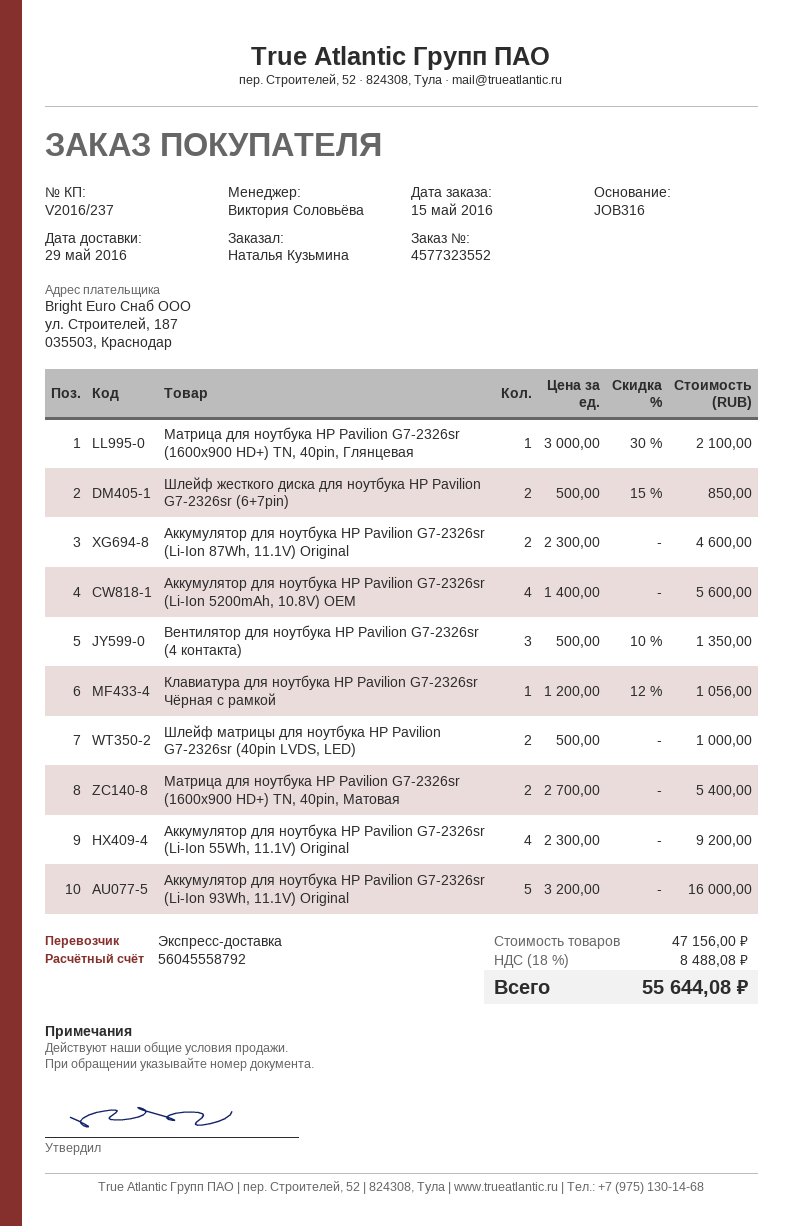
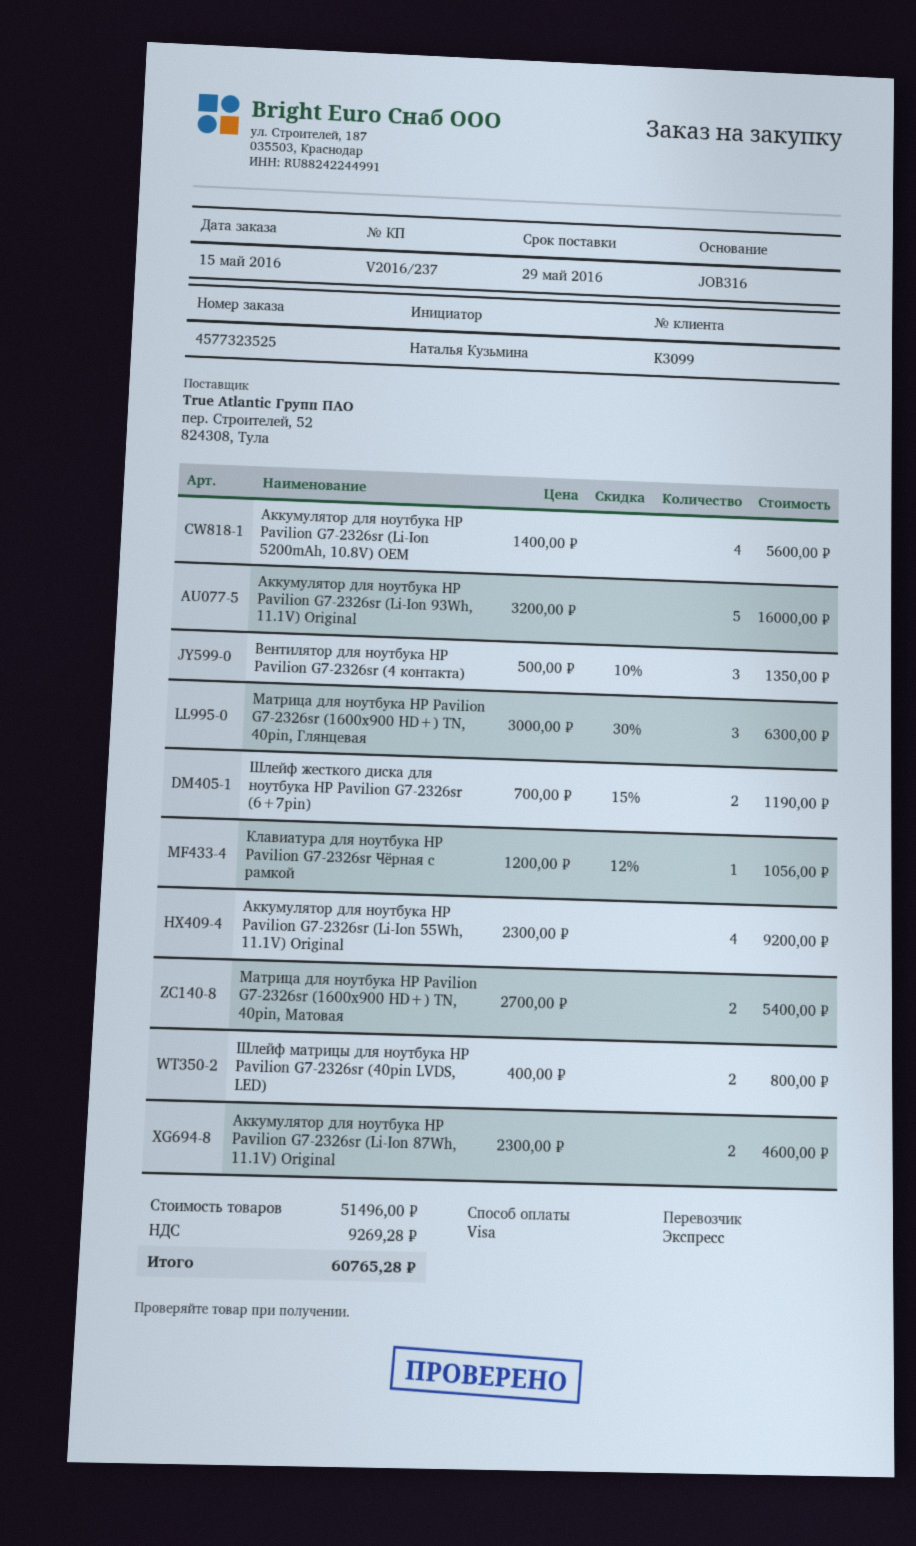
order number: 4577323552 -> 4577323525
Матрица для ноутбука HP Pavilion G7-2326sr (1600x900 HD+) TN, 40pin, Глянцевая: 1 x 3000.00 - 30% = 2100.00 -> 3 x 3000.00 - 30% = 6300.00
Шлейф жесткого диска для ноутбука HP Pavilion G7-2326sr (6+7pin): 2 x 500.00 - 15% = 850.00 -> 2 x 700.00 - 15% = 1190.00
Шлейф матрицы для ноутбука HP Pavilion G7-2326sr (40pin LVDS, LED): 2 x 500.00 = 1000.00 -> 2 x 400.00 = 800.00
subtotal: 47156.00 -> 51496.00
tax: 8488.08 -> 9269.28
total: 55644.08 -> 60765.28

